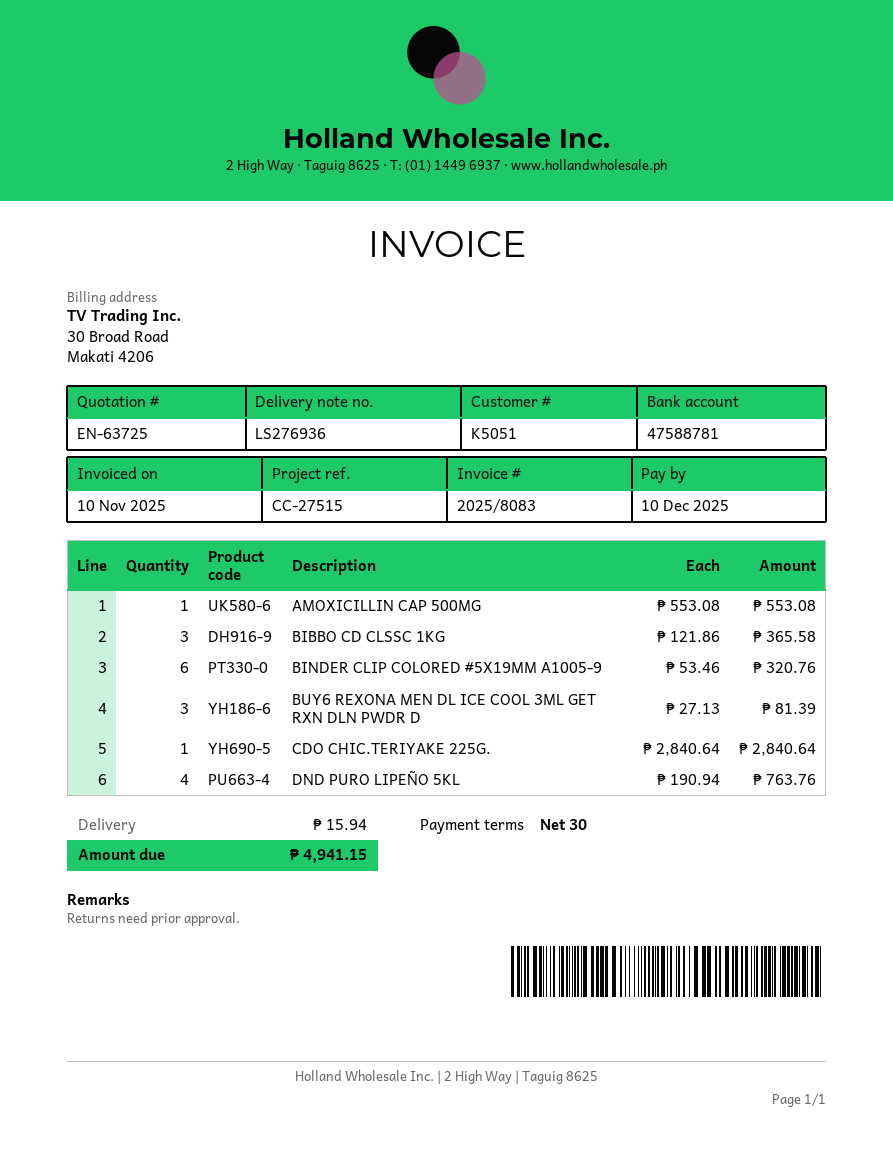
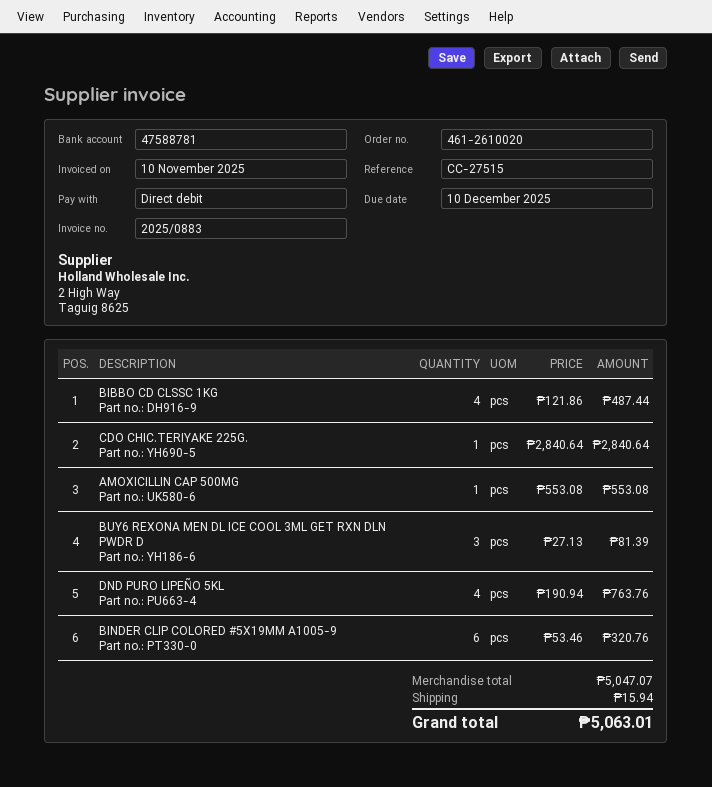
invoice number: 2025/8083 -> 2025/0883
BIBBO CD CLSSC 1KG: 3 x 121.86 = 365.58 -> 4 x 121.86 = 487.44
total: 4941.15 -> 5063.01

